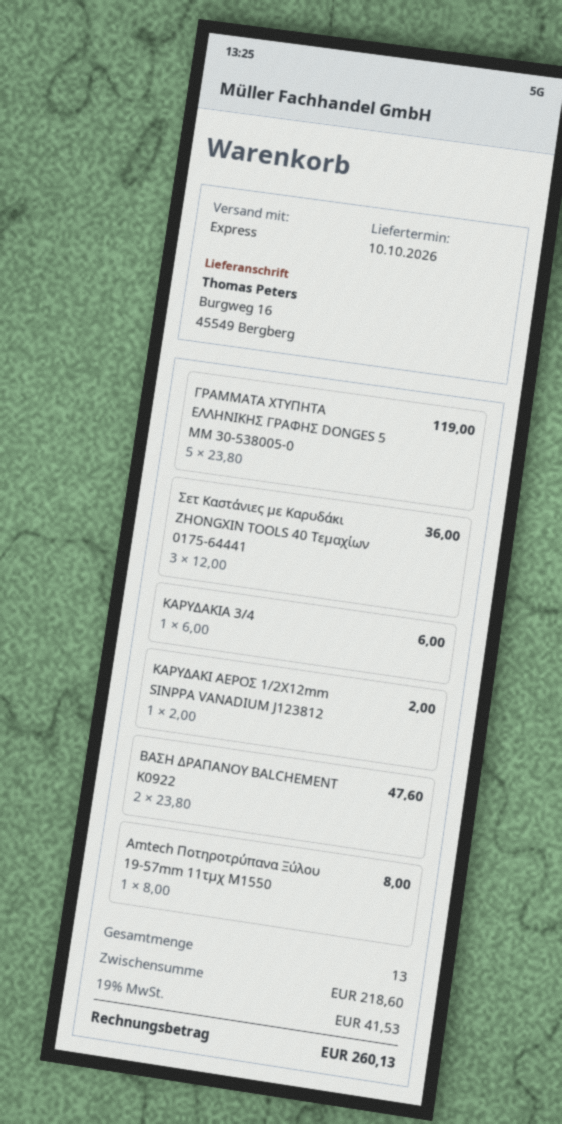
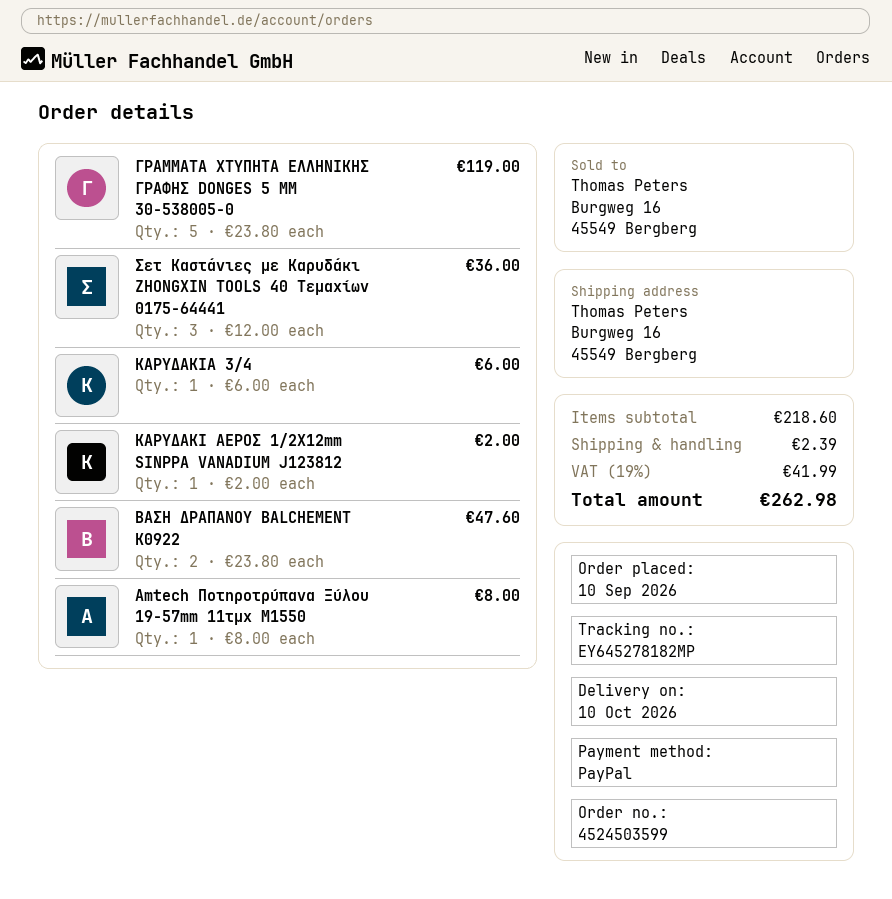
shipping: none -> 2.39
tax: 19% = 41.53 -> 19% = 41.99
total: 260.13 -> 262.98

